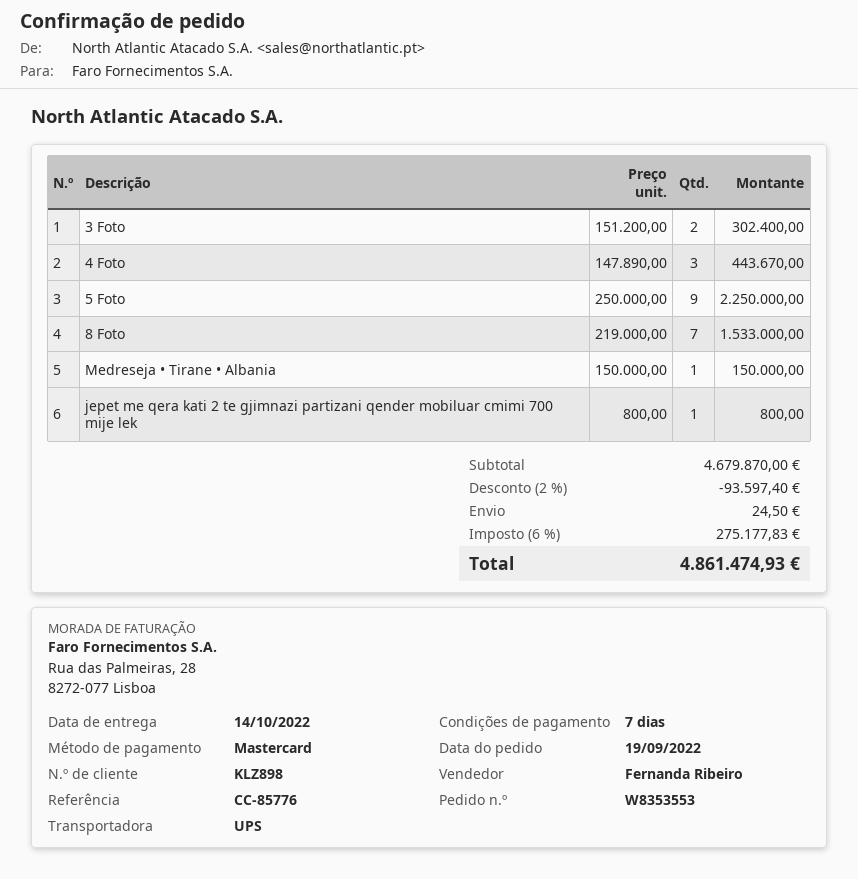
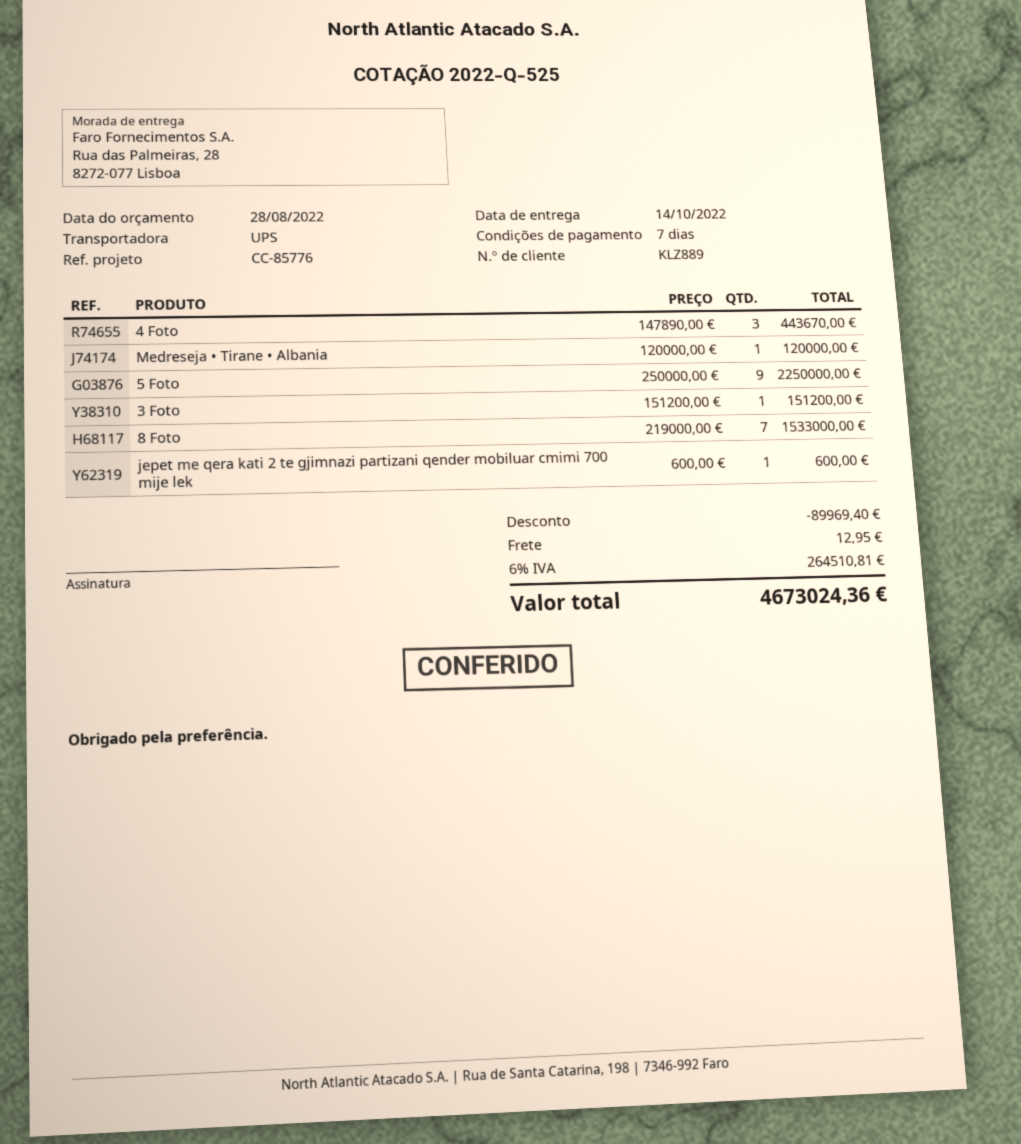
customer number: KLZ898 -> KLZ889
3 Foto: 2 x 151200.00 = 302400.00 -> 1 x 151200.00 = 151200.00
Medreseja • Tirane • Albania: 1 x 150000.00 = 150000.00 -> 1 x 120000.00 = 120000.00
jepet me qera kati 2 te gjimnazi partizani qender mobiluar cmimi 700 mije lek: 1 x 800.00 = 800.00 -> 1 x 600.00 = 600.00
discount: 93597.40 -> 89969.40
shipping: 24.50 -> 12.95
tax: 6% = 275177.83 -> 6% = 264510.81
total: 4861474.93 -> 4673024.36

